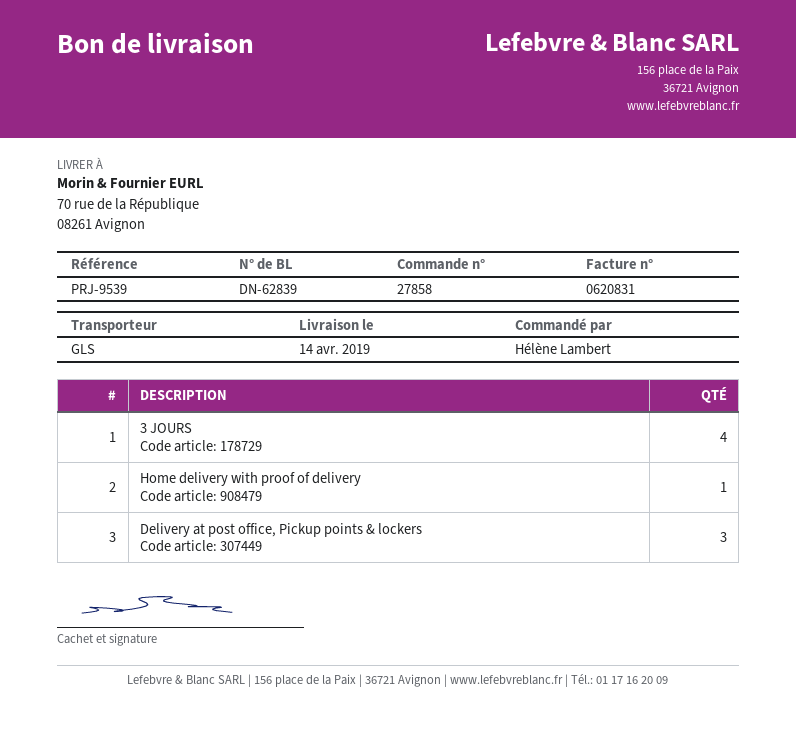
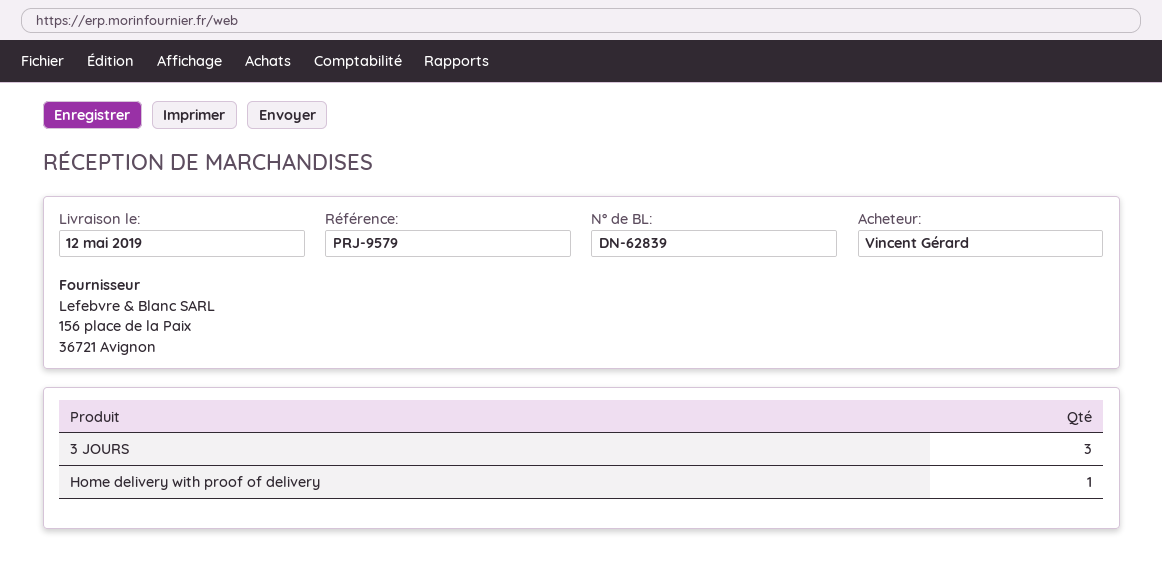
delivery date: 2019-04-14 -> 2019-05-12
reference: PRJ-9539 -> PRJ-9579
ordered by: Hélène Lambert -> Vincent Gérard
3 JOURS: 4 -> 3
Delivery at post office, Pickup points & lockers: 3 -> none

